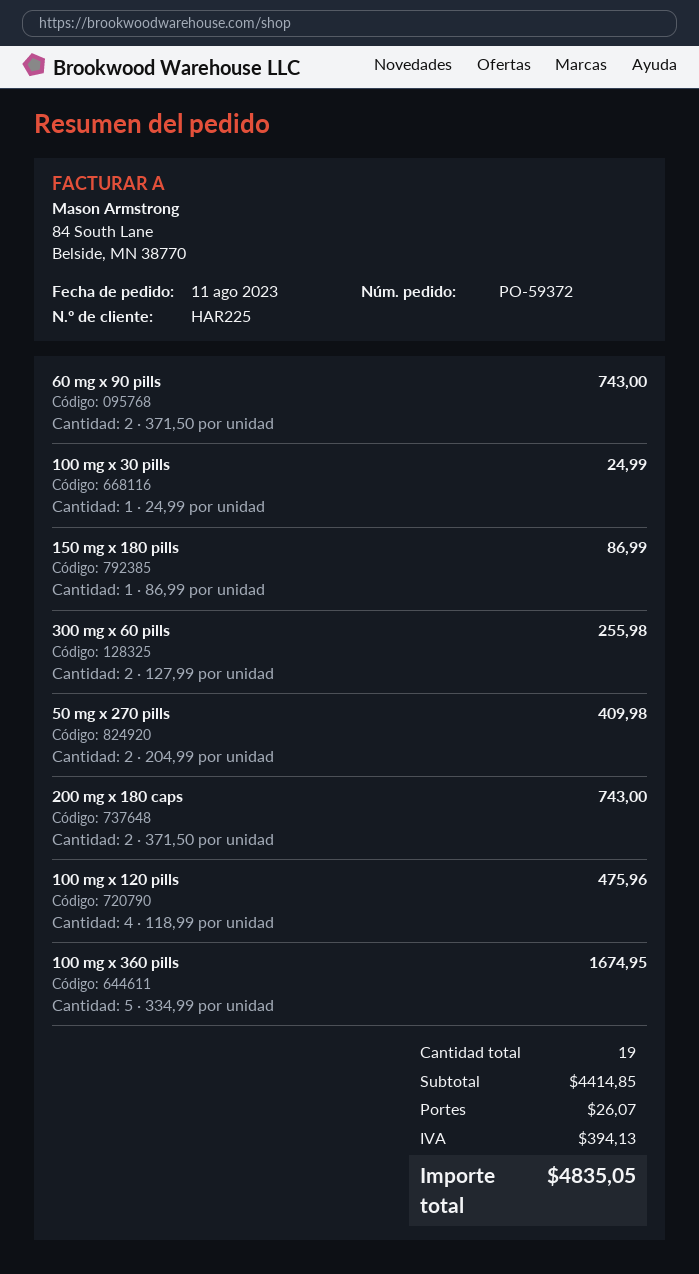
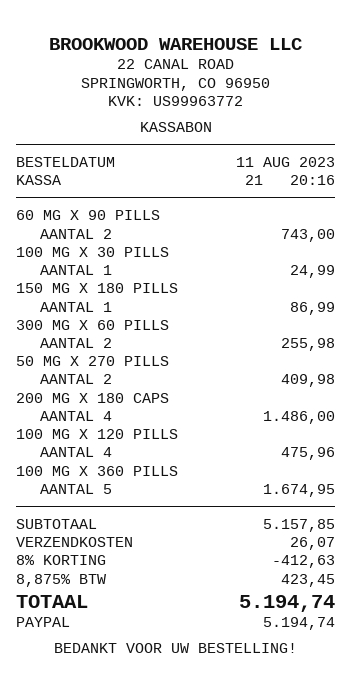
200 mg x 180 caps: 2 for 743.00 -> 4 for 1486.00
subtotal: 4414.85 -> 5157.85
discount: none -> 8% = 412.63
tax: 394.13 -> 423.45
total: 4835.05 -> 5194.74

